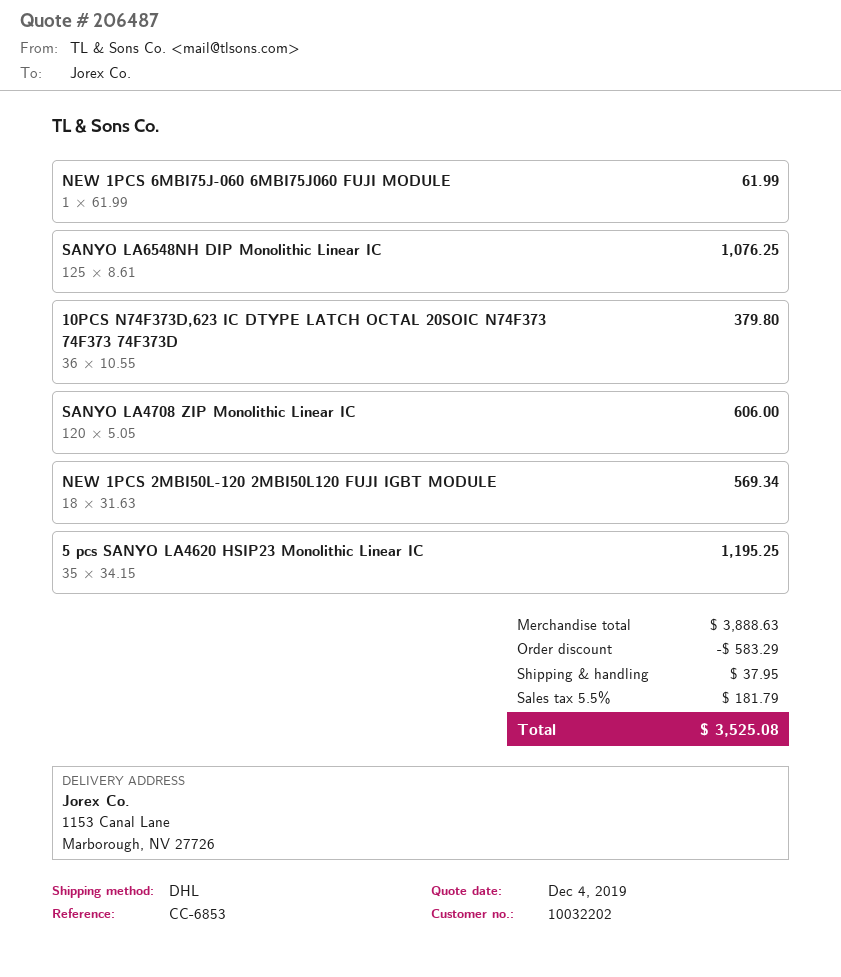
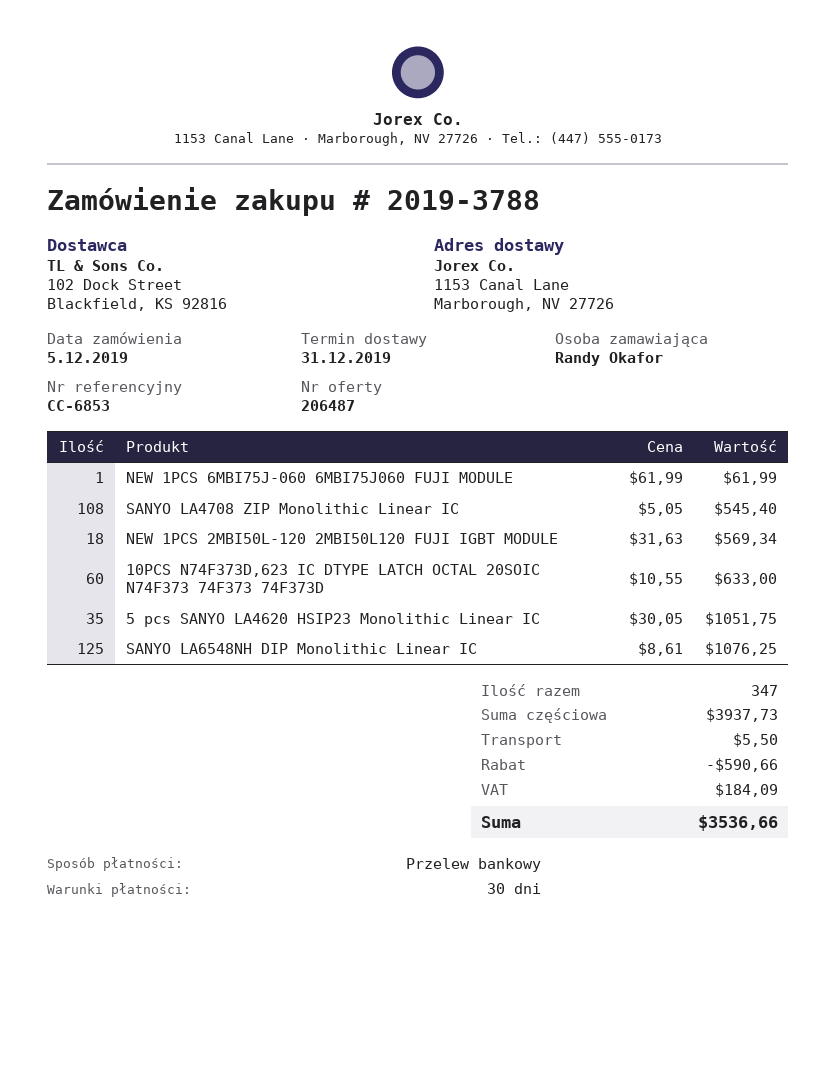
10PCS N74F373D,623 IC DTYPE LATCH OCTAL 20SOIC N74F373 74F373 74F373D: 36 x 10.55 = 379.80 -> 60 x 10.55 = 633.00
SANYO LA4708 ZIP Monolithic Linear IC: 120 x 5.05 = 606.00 -> 108 x 5.05 = 545.40
5 pcs SANYO LA4620 HSIP23 Monolithic Linear IC: 35 x 34.15 = 1195.25 -> 35 x 30.05 = 1051.75
subtotal: 3888.63 -> 3937.73
discount: 583.29 -> 590.66
shipping: 37.95 -> 5.50
tax: 181.79 -> 184.09
total: 3525.08 -> 3536.66

